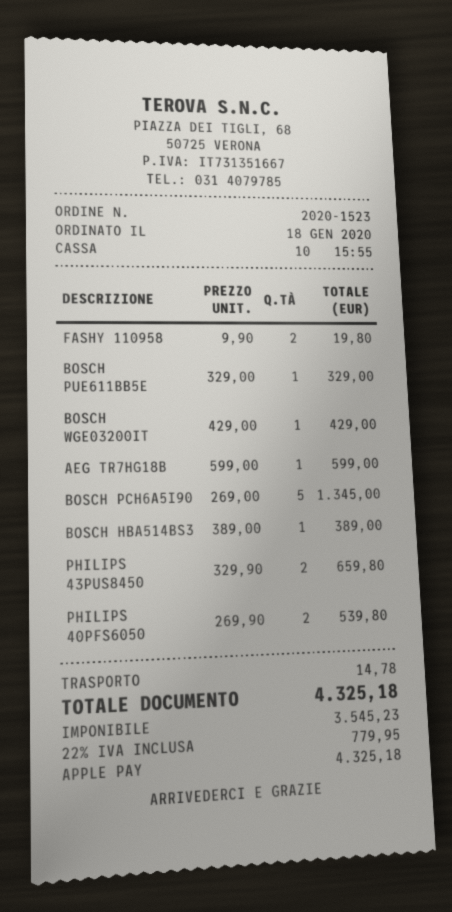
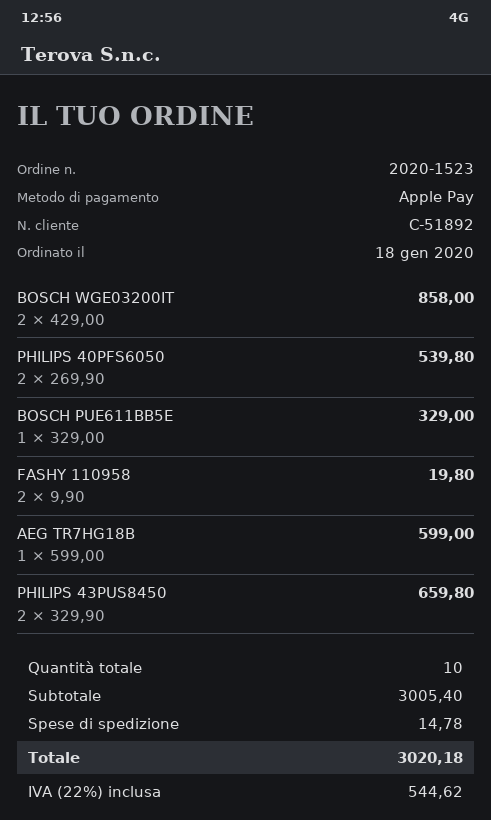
BOSCH WGE03200IT: 1 x 429.00 = 429.00 -> 2 x 429.00 = 858.00
BOSCH PCH6A5I90: 5 x 269.00 = 1345.00 -> none
BOSCH HBA514BS3: 1 x 389.00 = 389.00 -> none
tax: 22% = 779.95 -> 22% = 544.62
total: 4325.18 -> 3020.18

